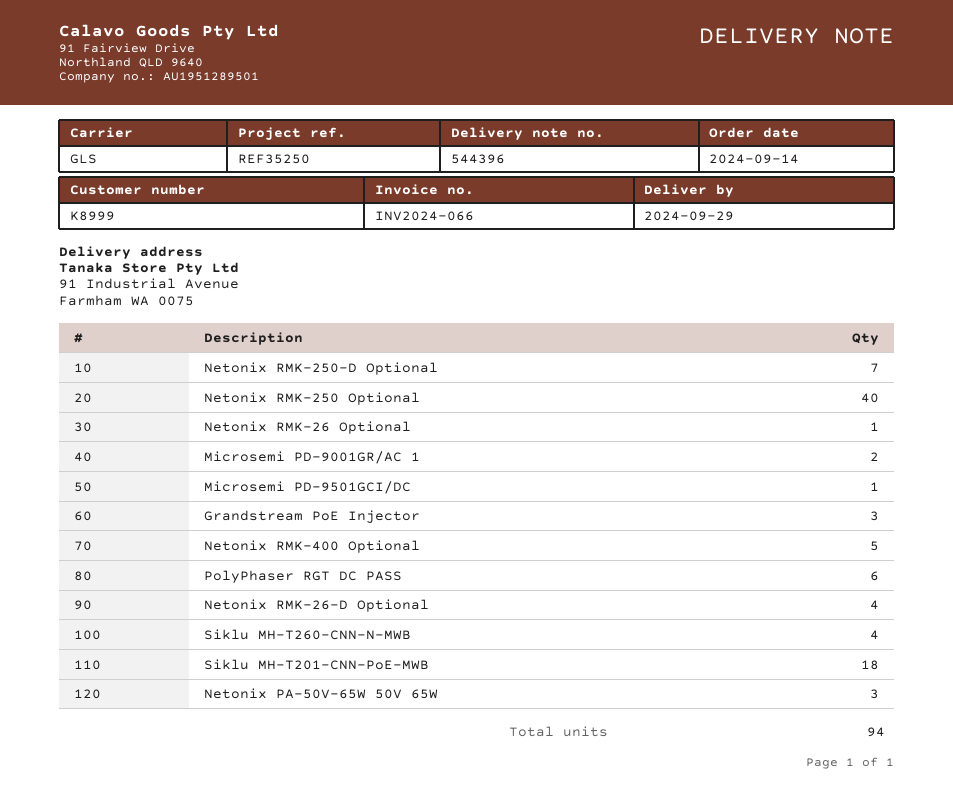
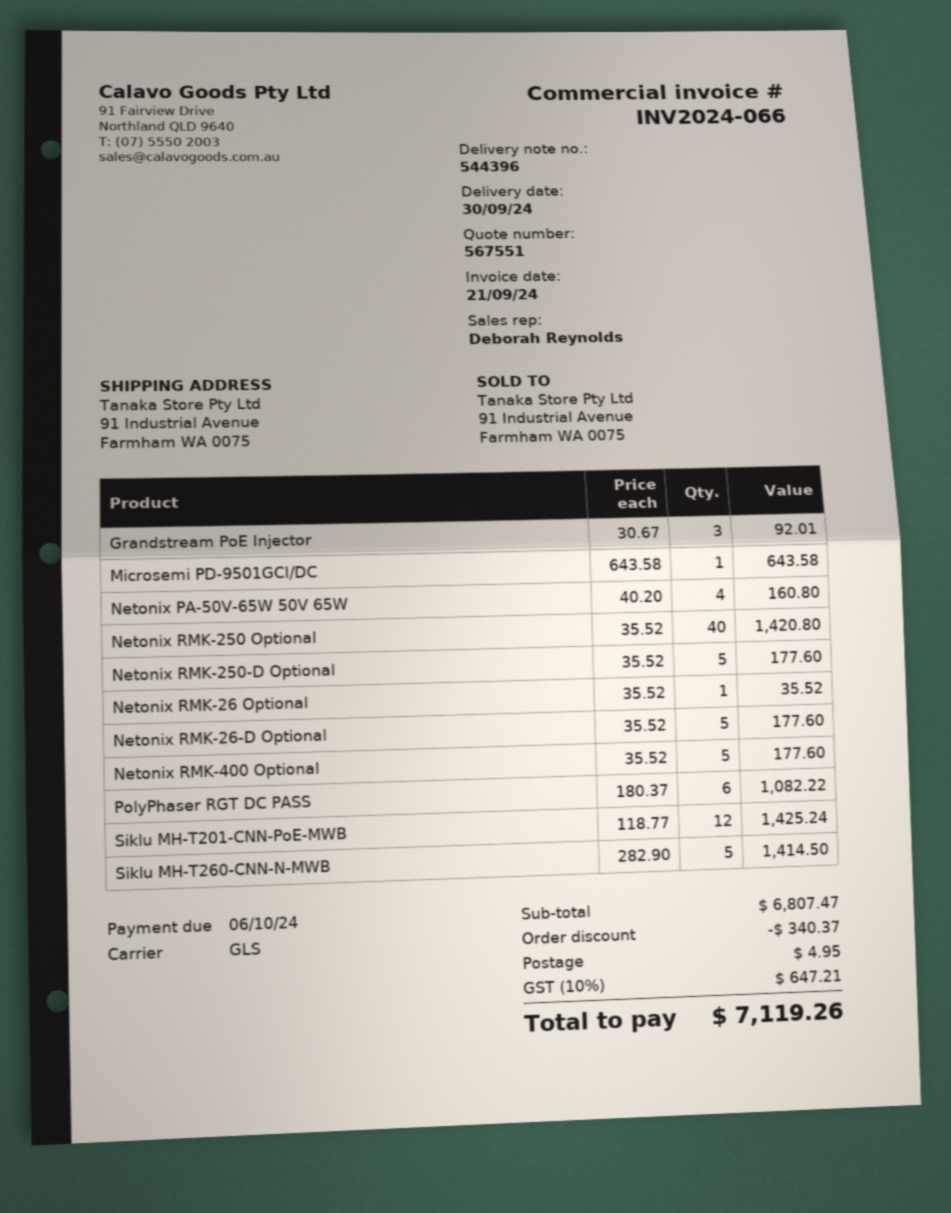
delivery date: 2024-09-29 -> 2024-09-30
Netonix RMK-250-D Optional: 7 -> 5
Microsemi PD-9001GR/AC 1: 2 -> none
Netonix RMK-26-D Optional: 4 -> 5
Siklu MH-T260-CNN-N-MWB: 4 -> 5
Siklu MH-T201-CNN-PoE-MWB: 18 -> 12
Netonix PA-50V-65W 50V 65W: 3 -> 4

